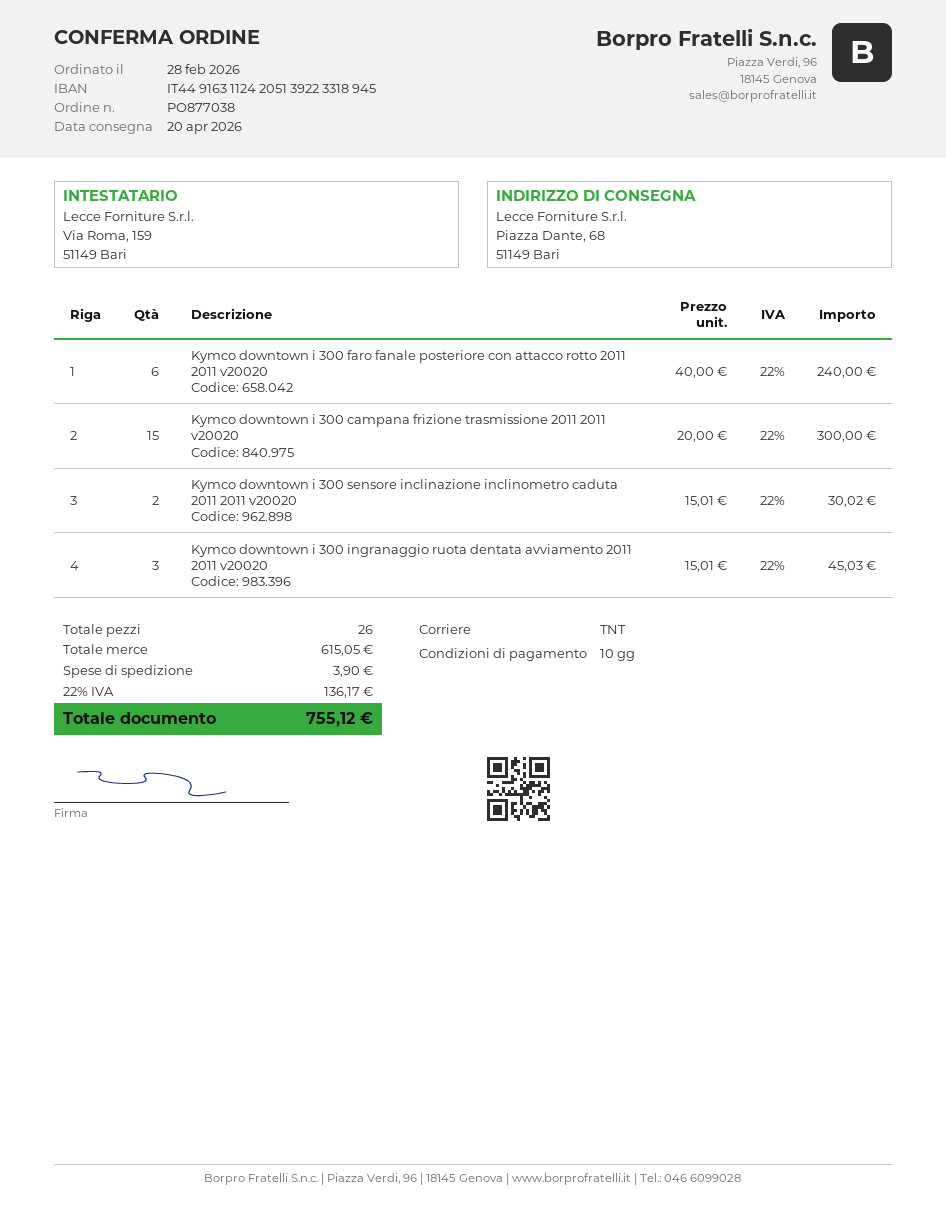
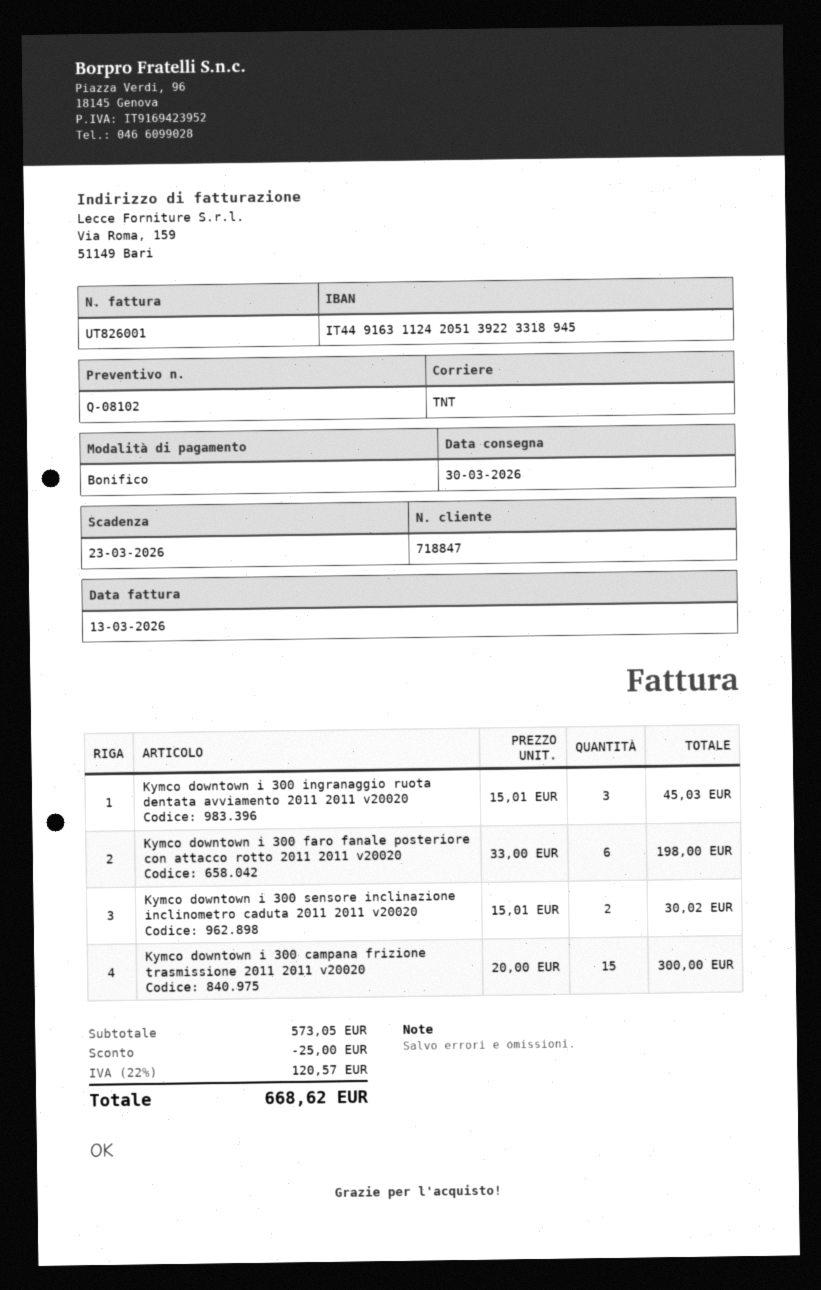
delivery date: 2026-04-20 -> 2026-03-30
Kymco downtown i 300 faro fanale posteriore con attacco rotto 2011 2011 v20020: 6 x 40.00 = 240.00 -> 6 x 33.00 = 198.00
subtotal: 615.05 -> 573.05
discount: none -> 25.00
shipping: 3.90 -> none
tax: 22% = 136.17 -> 22% = 120.57
total: 755.12 -> 668.62

